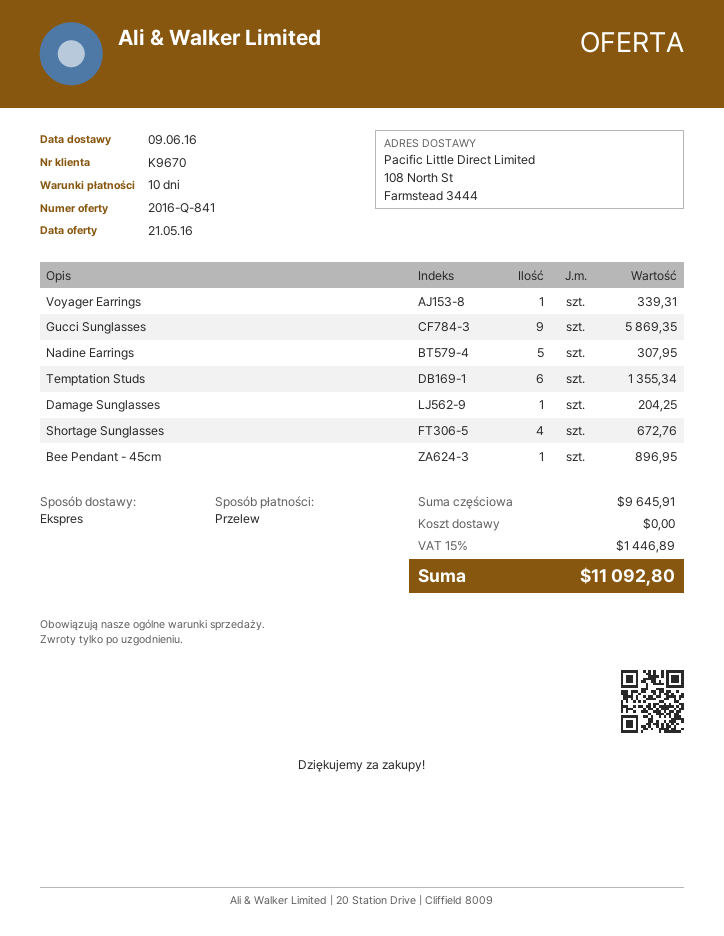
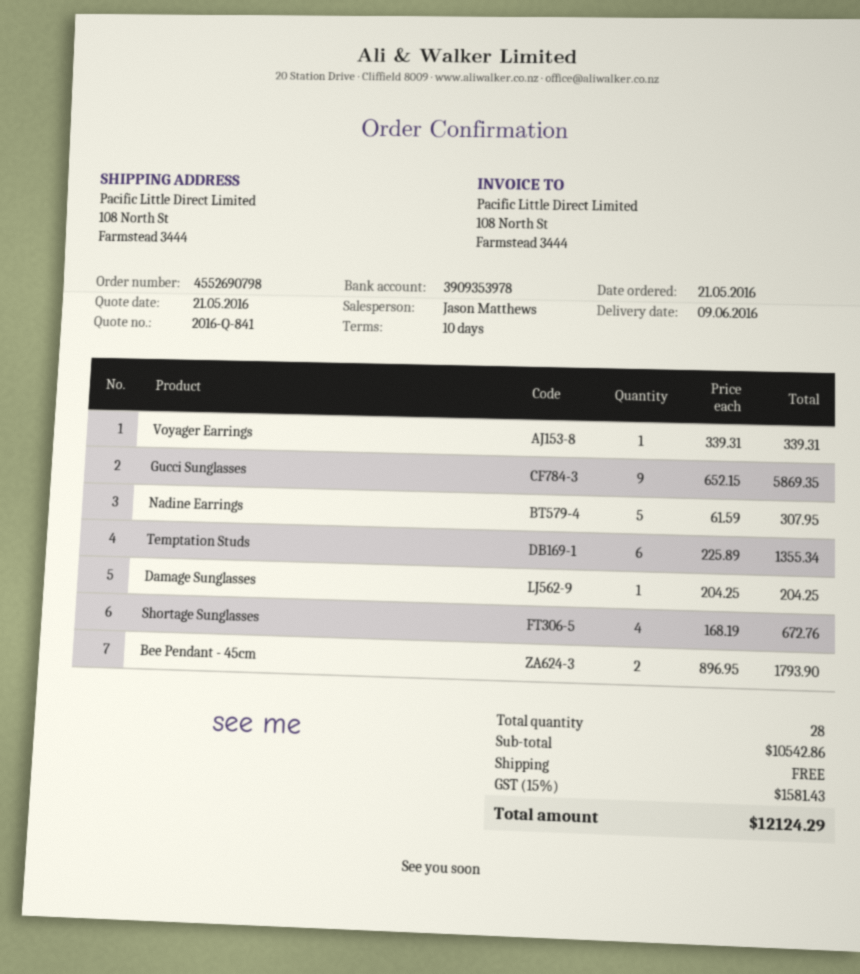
Bee Pendant - 45cm: 1 for 896.95 -> 2 for 1793.90
subtotal: 9645.91 -> 10542.86
tax: 15% = 1446.89 -> 15% = 1581.43
total: 11092.80 -> 12124.29

